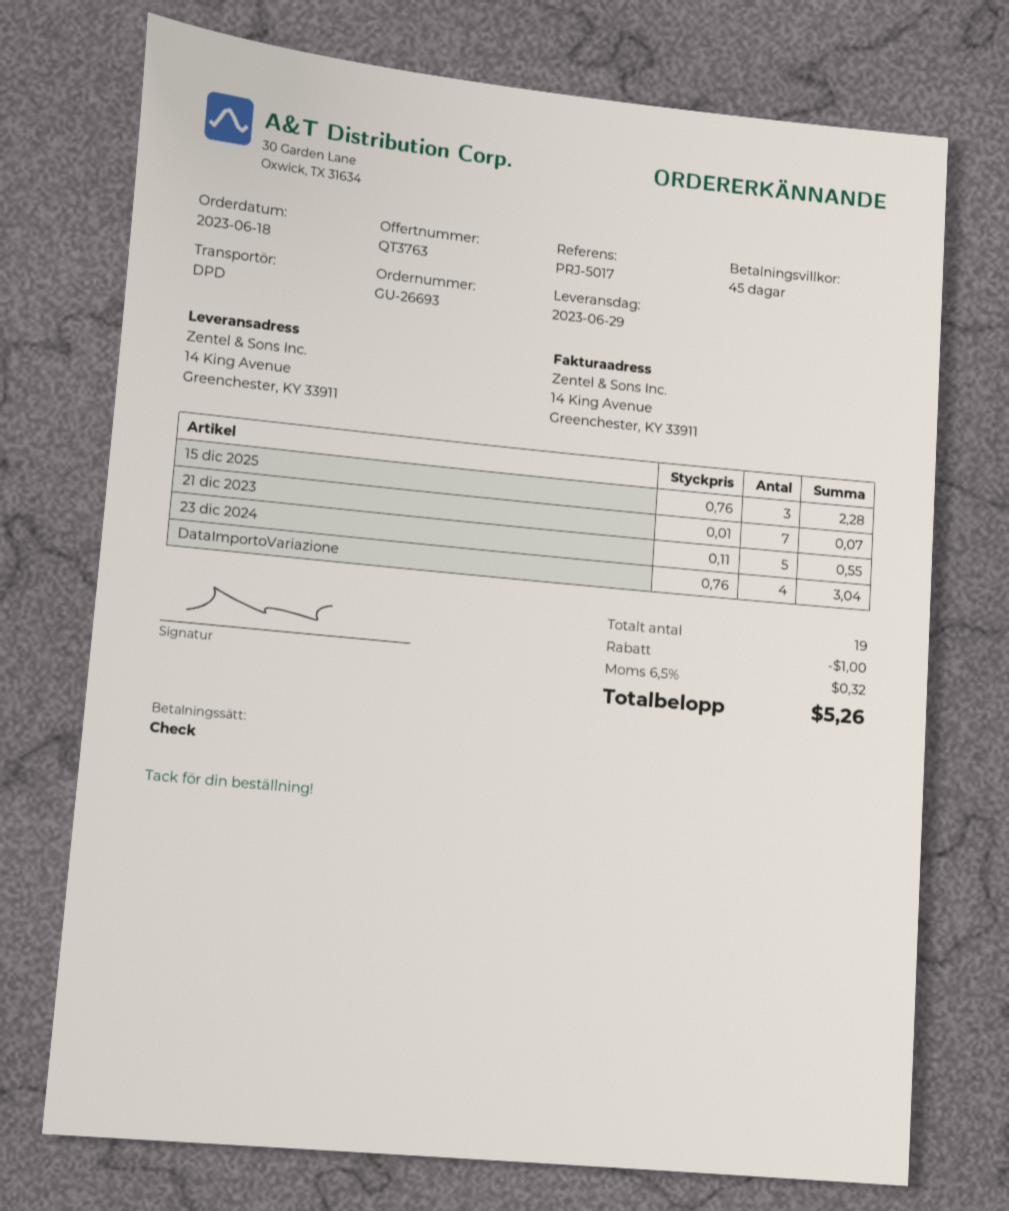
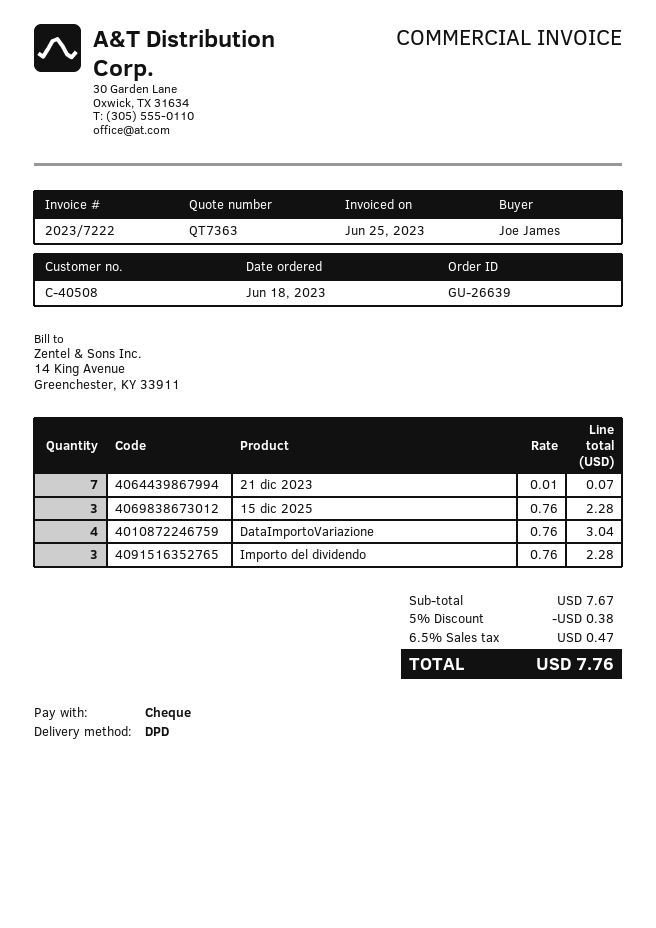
quote number: QT3763 -> QT7363
order number: GU-26693 -> GU-26639
23 dic 2024: 5 x 0.11 = 0.55 -> none
Importo del dividendo: none -> 3 x 0.76 = 2.28
discount: 1.00 -> 0.38
tax: 6.5% = 0.32 -> 6.5% = 0.47
total: 5.26 -> 7.76

